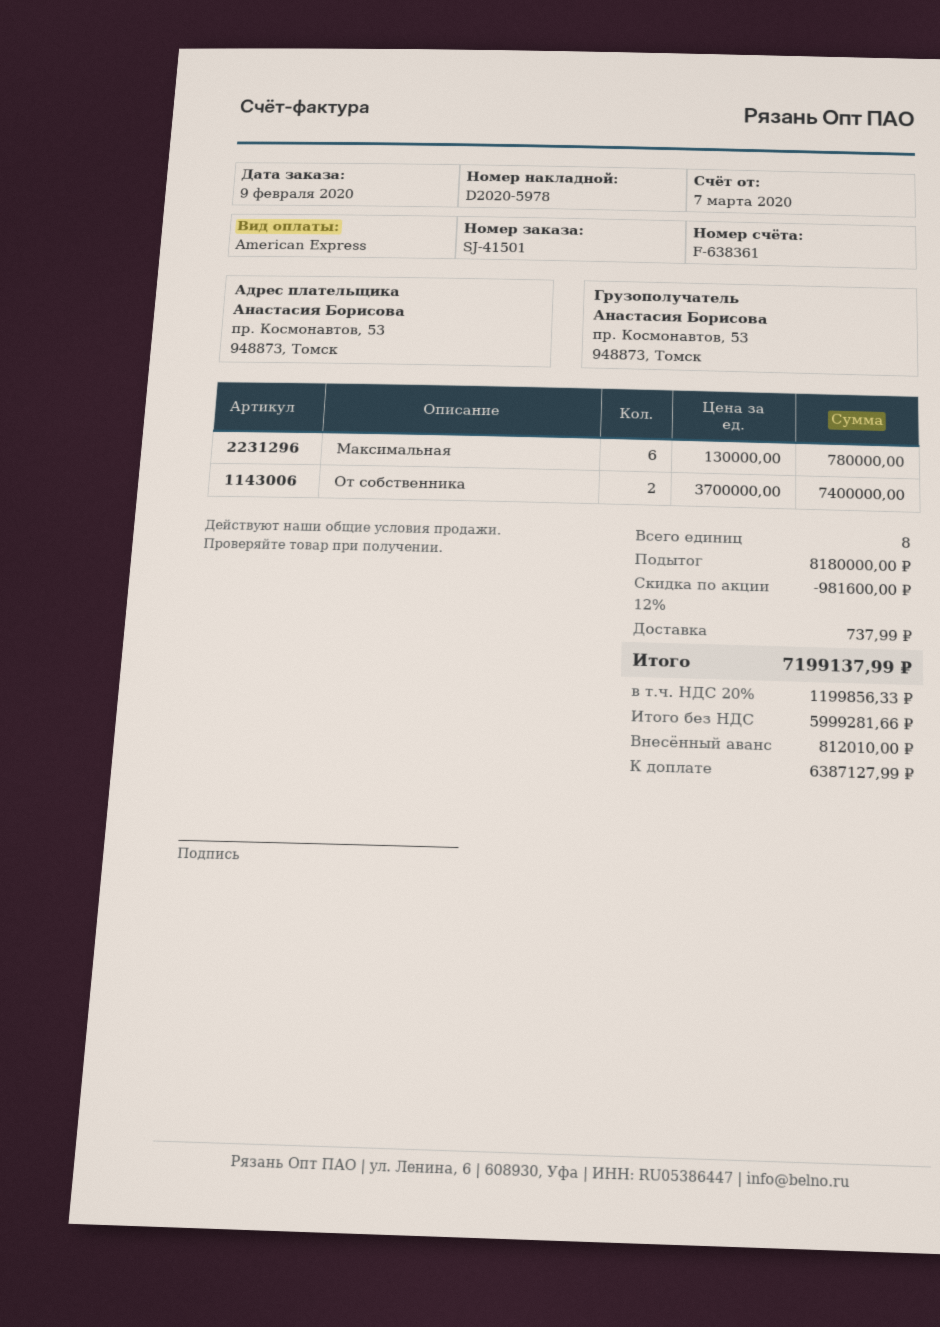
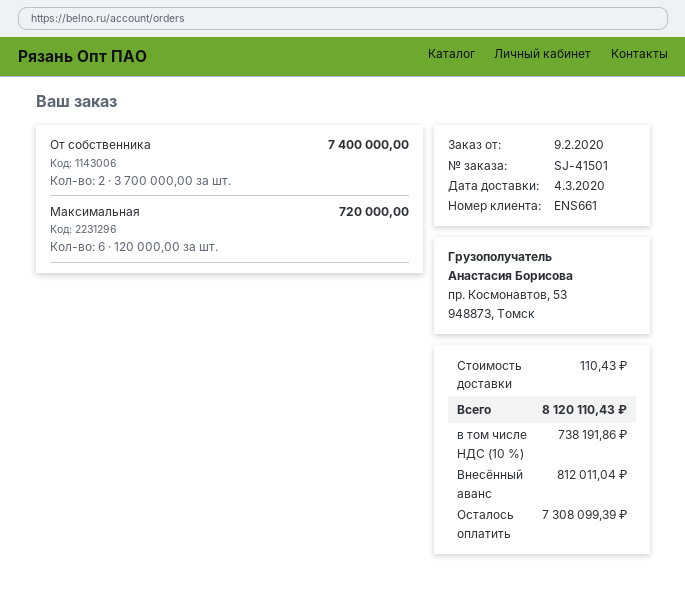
Максимальная: 6 x 130000.00 = 780000.00 -> 6 x 120000.00 = 720000.00
discount: 12% = 981600.00 -> none
shipping: 737.99 -> 110.43
tax: 20% = 1199856.33 -> 10% = 738191.86
total: 7199137.99 -> 8120110.43
deposit: 812010.00 -> 812011.04
balance: 6387127.99 -> 7308099.39

